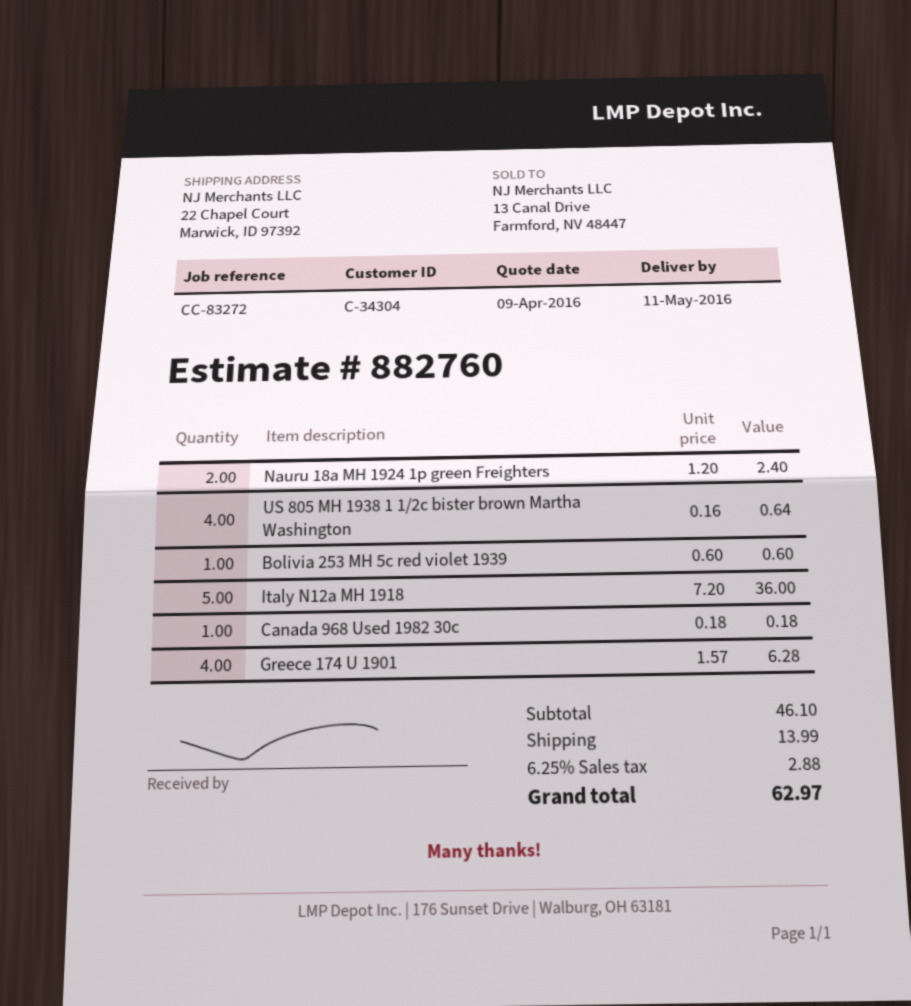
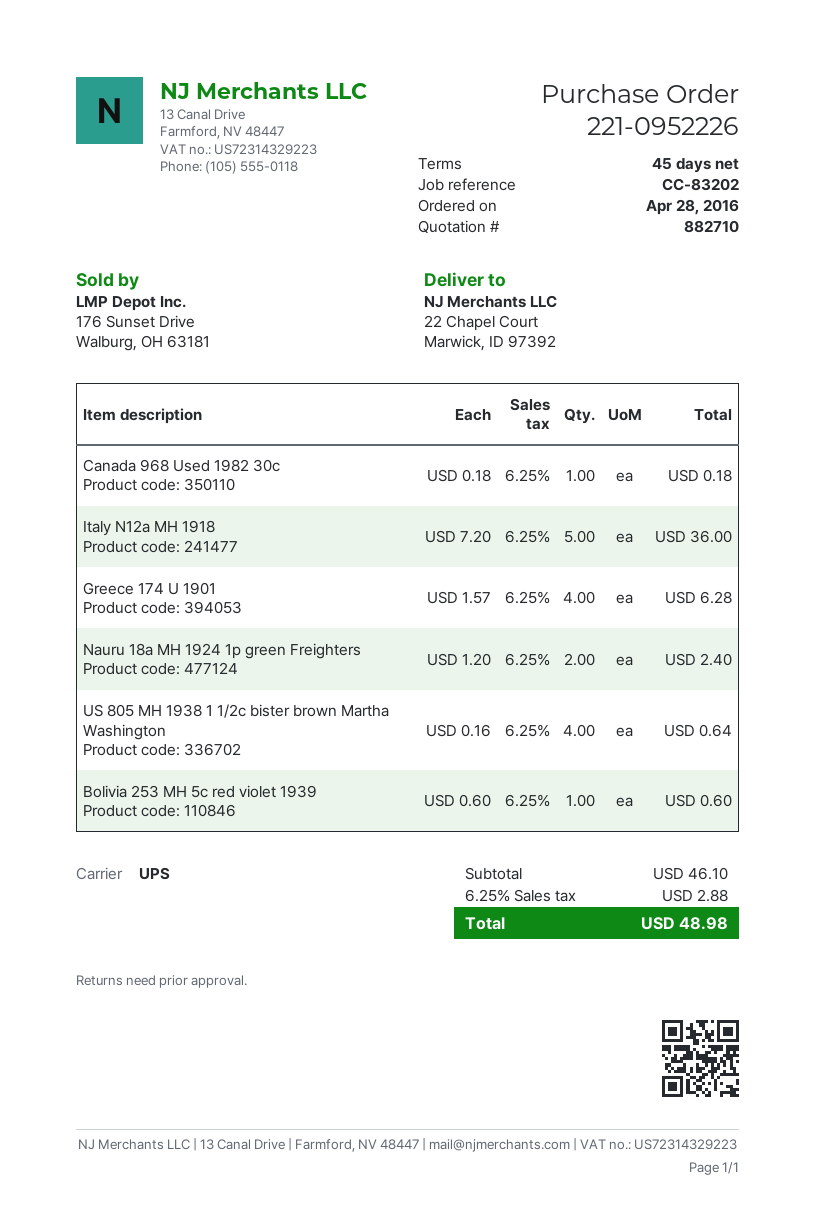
quote number: 882760 -> 882710
reference: CC-83272 -> CC-83202
shipping: 13.99 -> none
total: 62.97 -> 48.98

